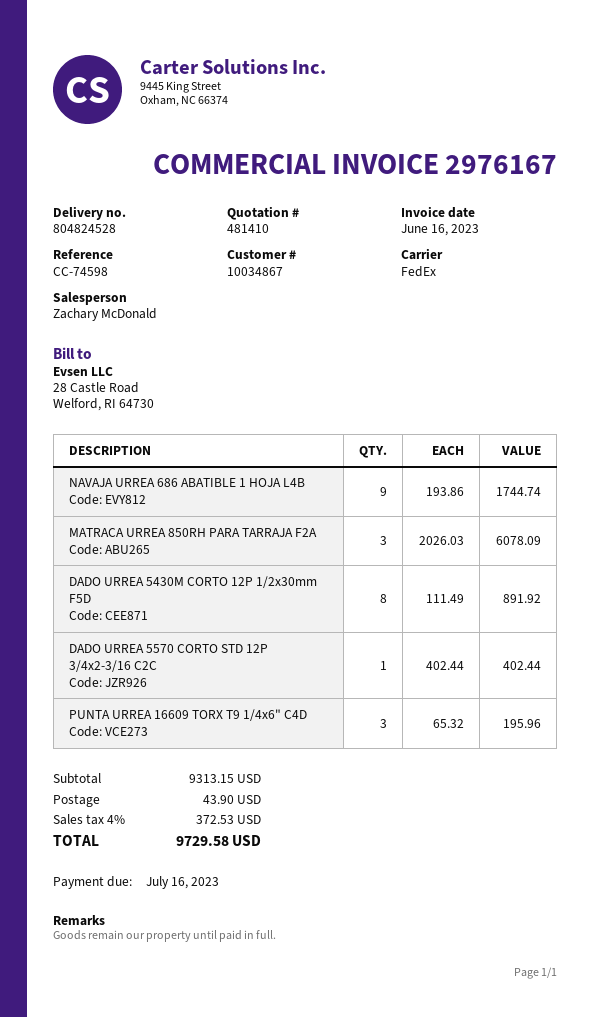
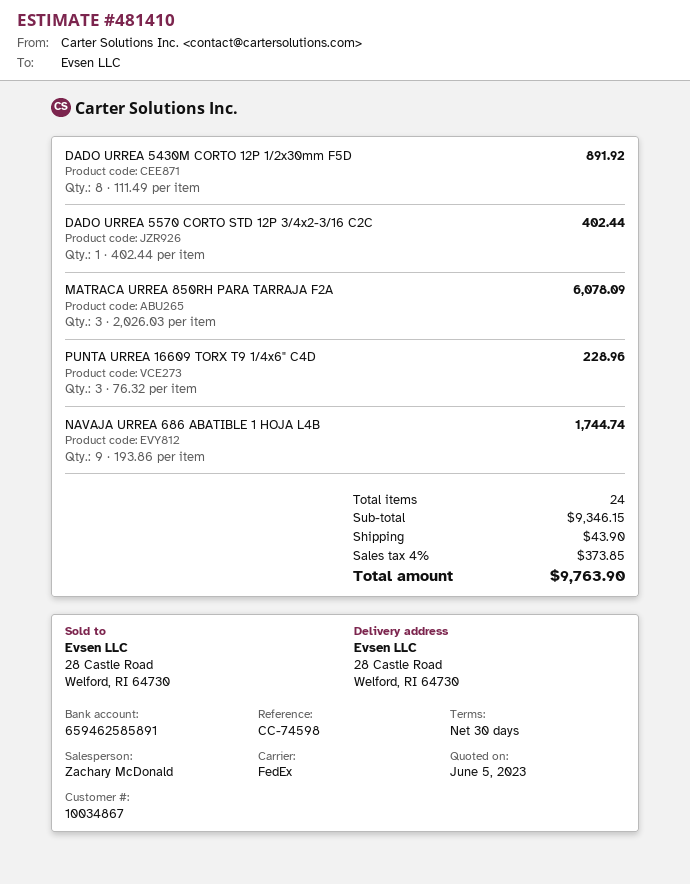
PUNTA URREA 16609 TORX T9 1/4x6" C4D: 3 x 65.32 = 195.96 -> 3 x 76.32 = 228.96
subtotal: 9313.15 -> 9346.15
tax: 4% = 372.53 -> 4% = 373.85
total: 9729.58 -> 9763.90

